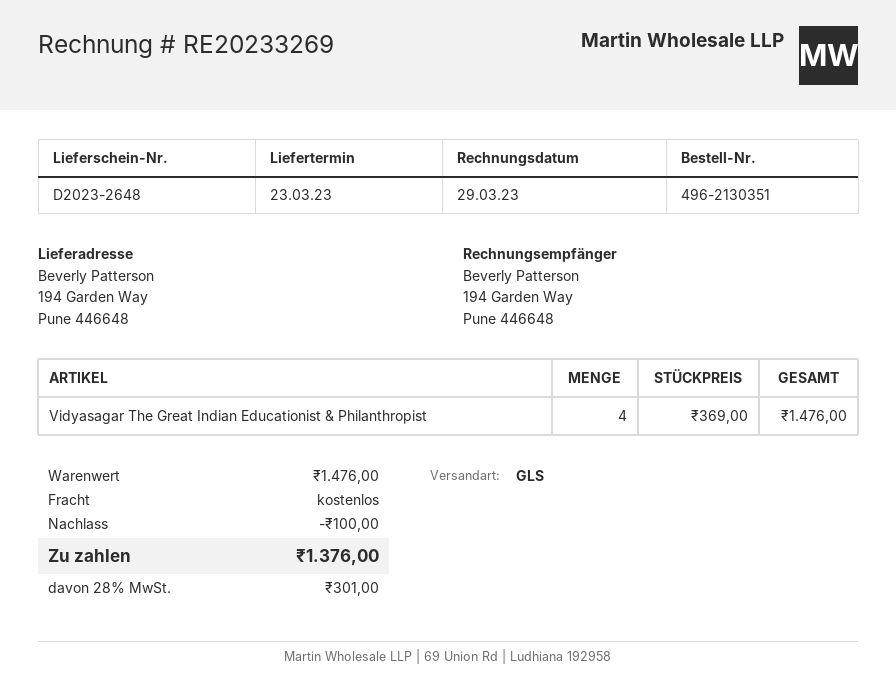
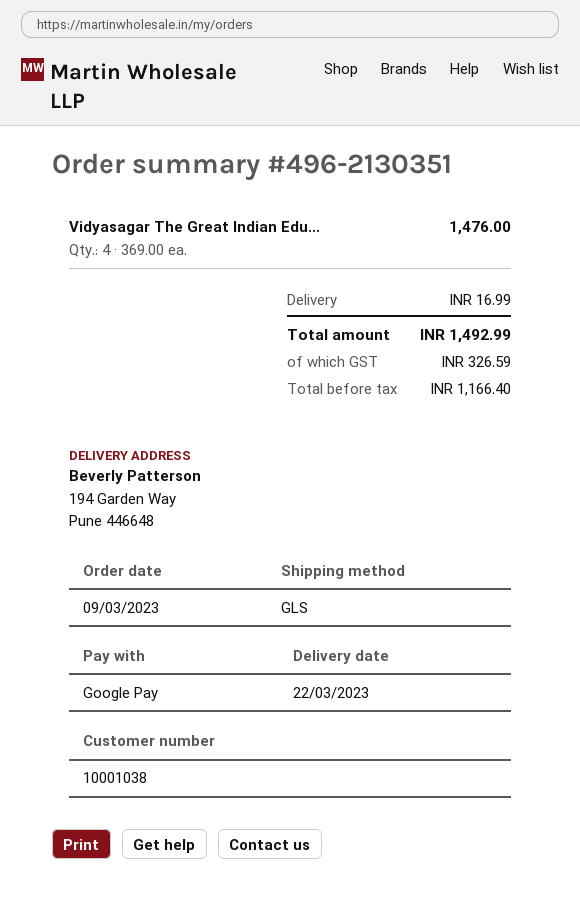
delivery date: 2023-03-23 -> 2023-03-22
discount: 100.00 -> none
shipping: 0.00 -> 16.99
tax: 301.00 -> 326.59
total: 1376.00 -> 1492.99

